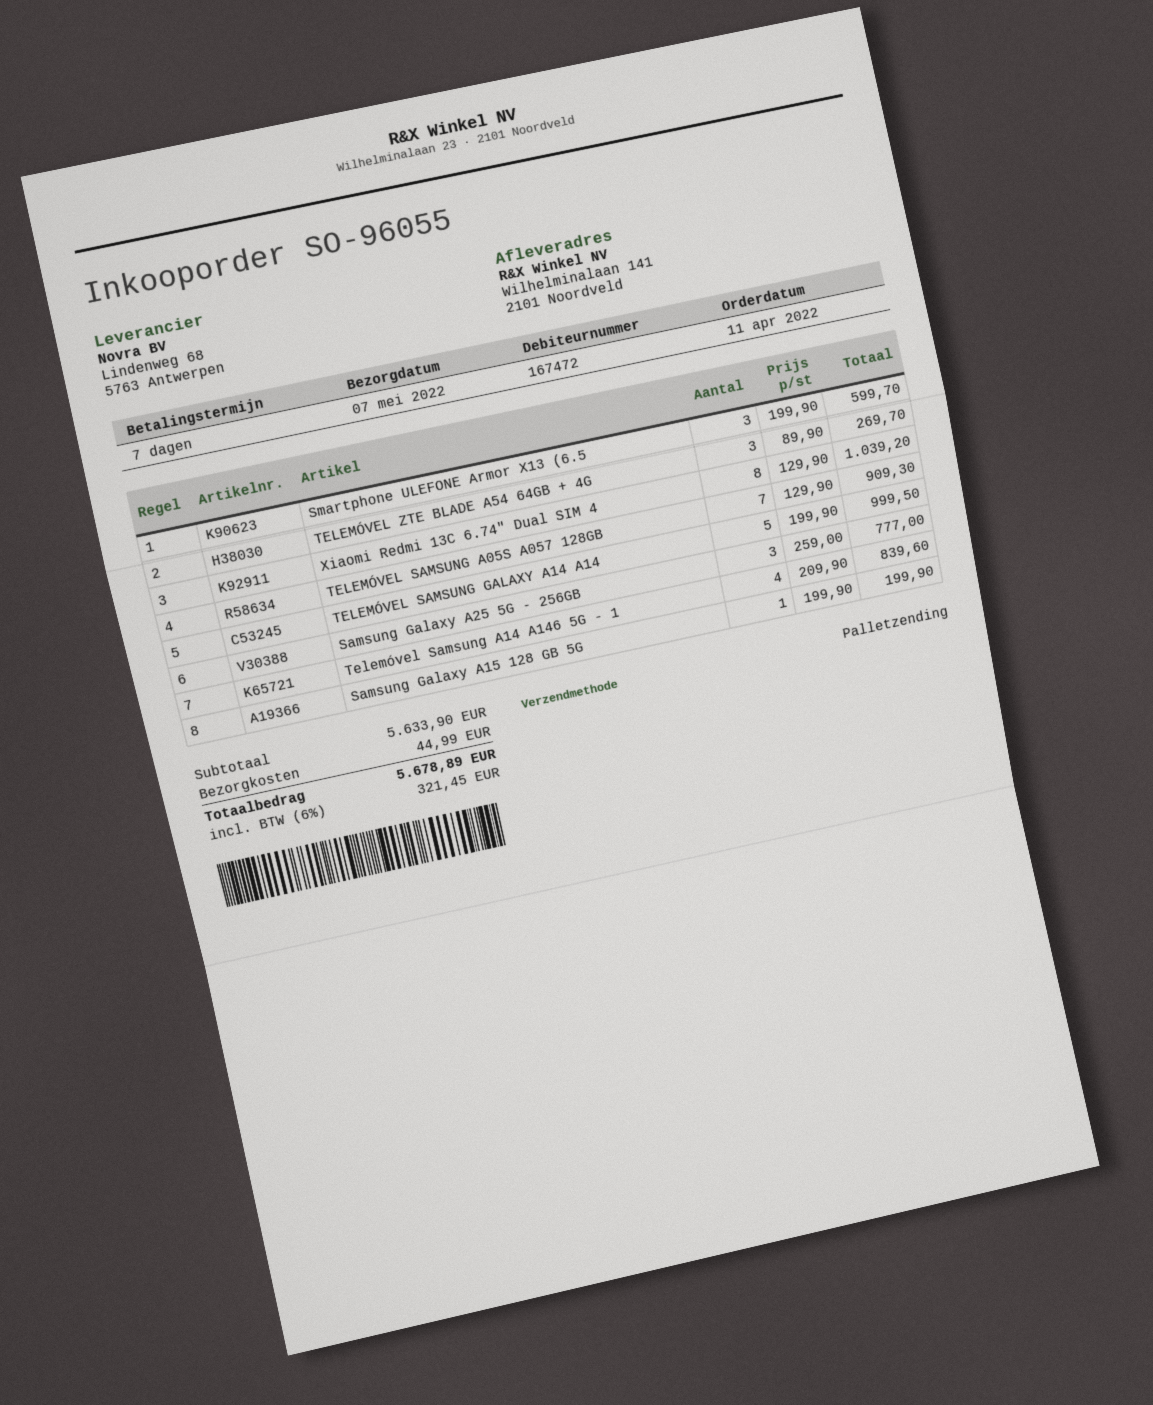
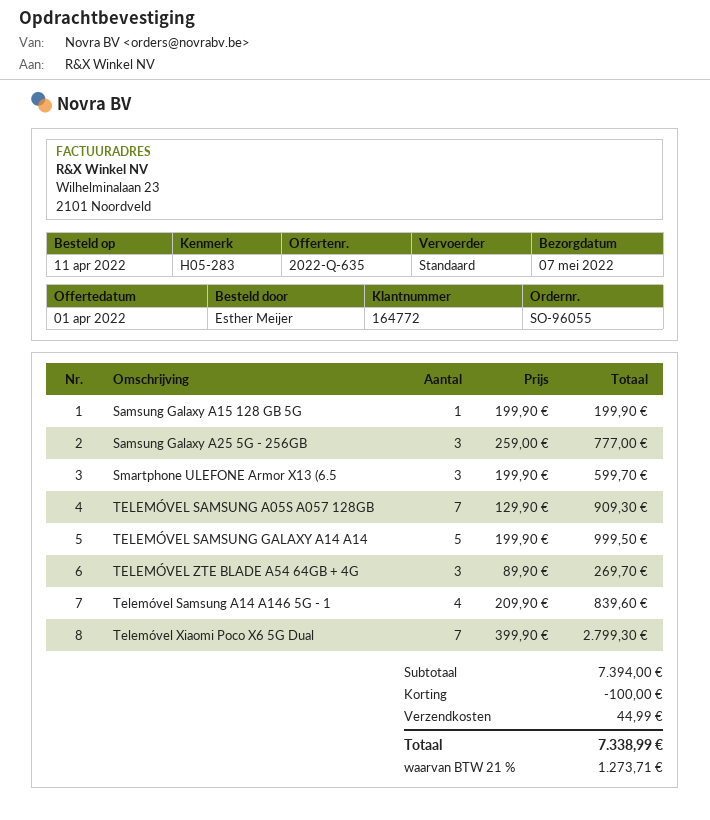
customer number: 167472 -> 164772
shipping method: pallet freight -> standard
Xiaomi Redmi 13C 6.74" Dual SIM 4: 8 x 129.90 = 1039.20 -> none
Telemóvel Xiaomi Poco X6 5G Dual: none -> 7 x 399.90 = 2799.30
subtotal: 5633.90 -> 7394.00
discount: none -> 100.00
tax: 6% = 321.45 -> 21% = 1273.71
total: 5678.89 -> 7338.99

